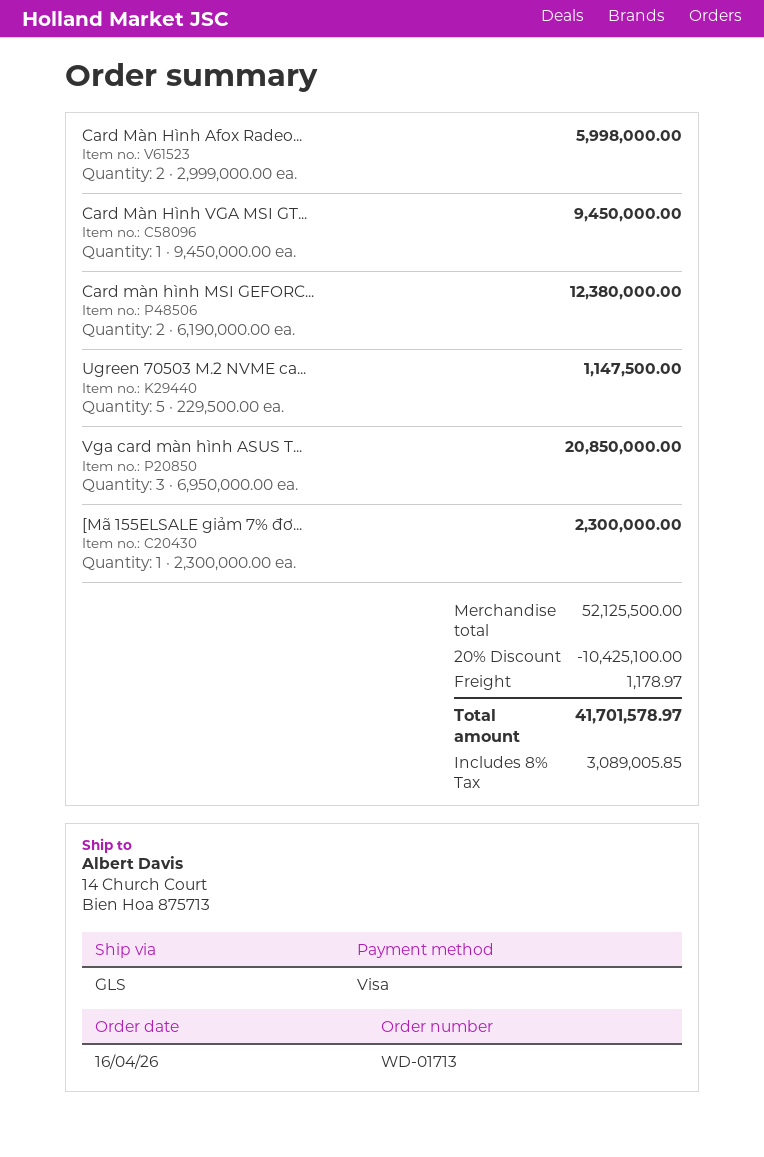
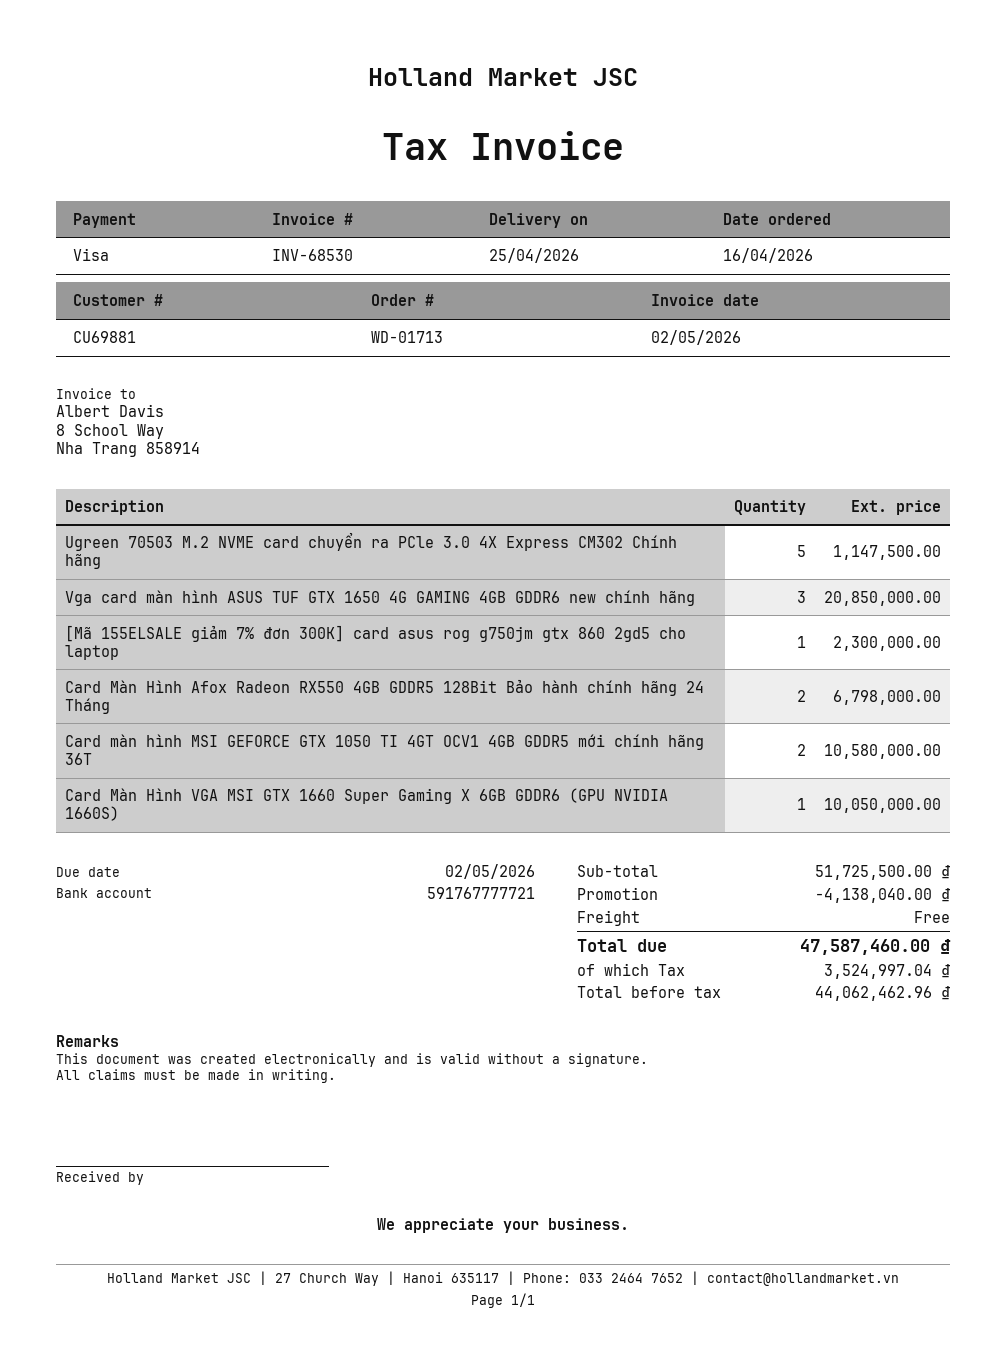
Card Màn Hình Afox Radeo...: 2 for 5998000.00 -> 2 for 6798000.00
Card Màn Hình VGA MSI GT...: 1 for 9450000.00 -> 1 for 10050000.00
Card màn hình MSI GEFORC...: 2 for 12380000.00 -> 2 for 10580000.00
subtotal: 52125500.00 -> 51725500.00
discount: 10425100.00 -> 4138040.00
shipping: 1178.97 -> 0.00
tax: 3089005.85 -> 3524997.04
total: 41701578.97 -> 47587460.00

